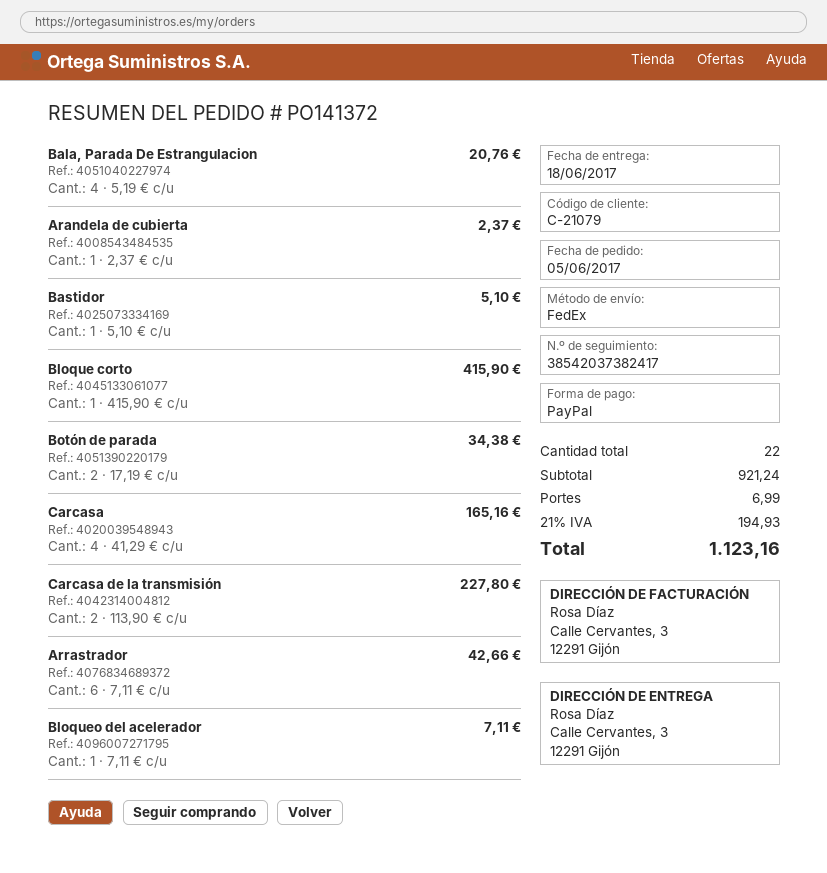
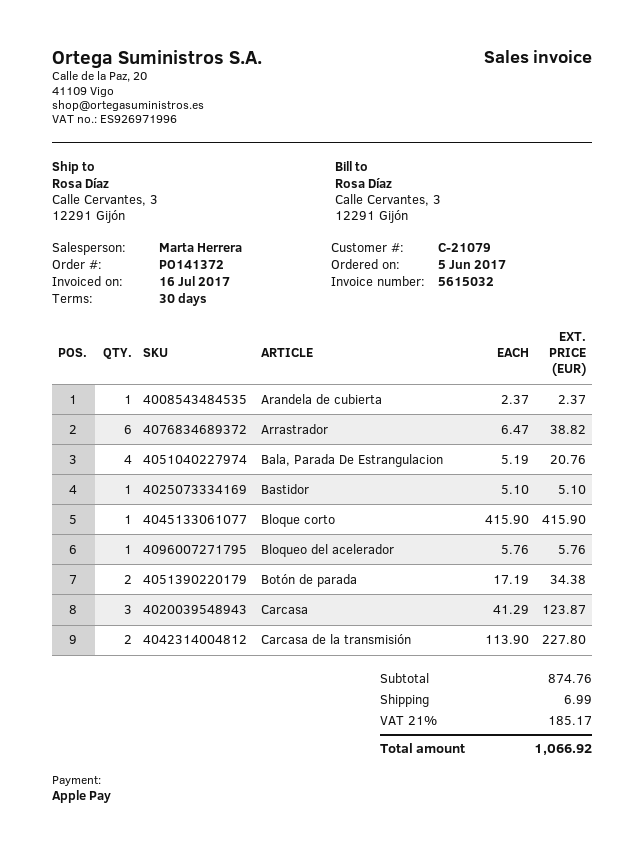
payment method: PayPal -> Apple Pay
Carcasa: 4 x 41.29 = 165.16 -> 3 x 41.29 = 123.87
Arrastrador: 6 x 7.11 = 42.66 -> 6 x 6.47 = 38.82
Bloqueo del acelerador: 1 x 7.11 = 7.11 -> 1 x 5.76 = 5.76
subtotal: 921.24 -> 874.76
tax: 21% = 194.93 -> 21% = 185.17
total: 1123.16 -> 1066.92

